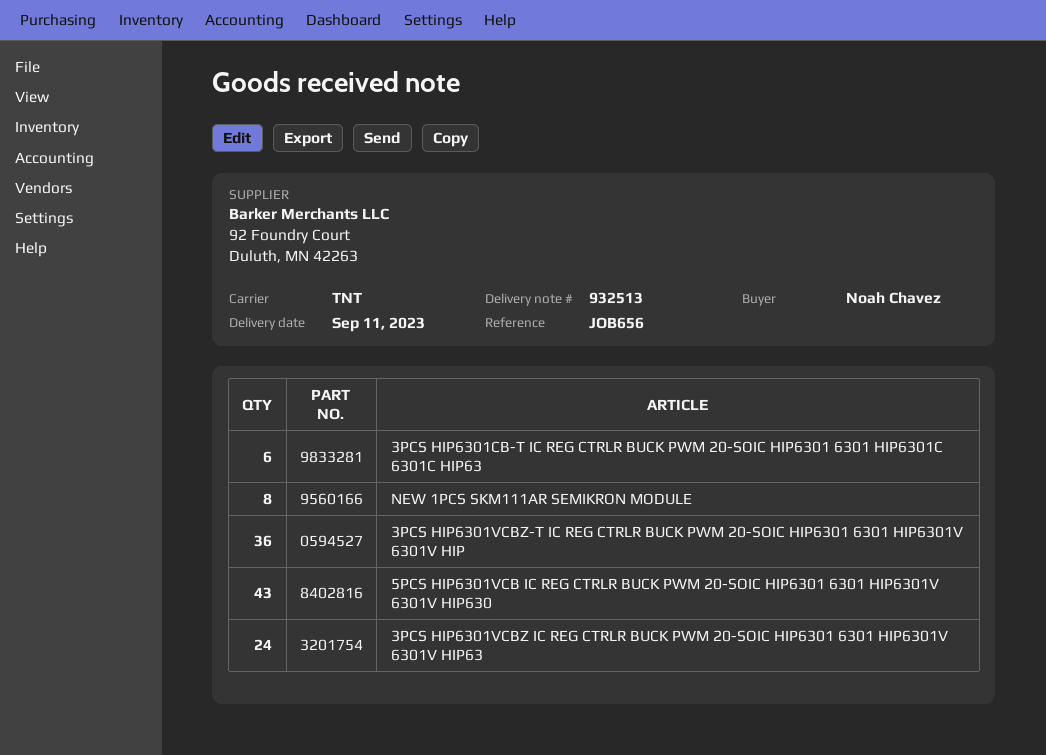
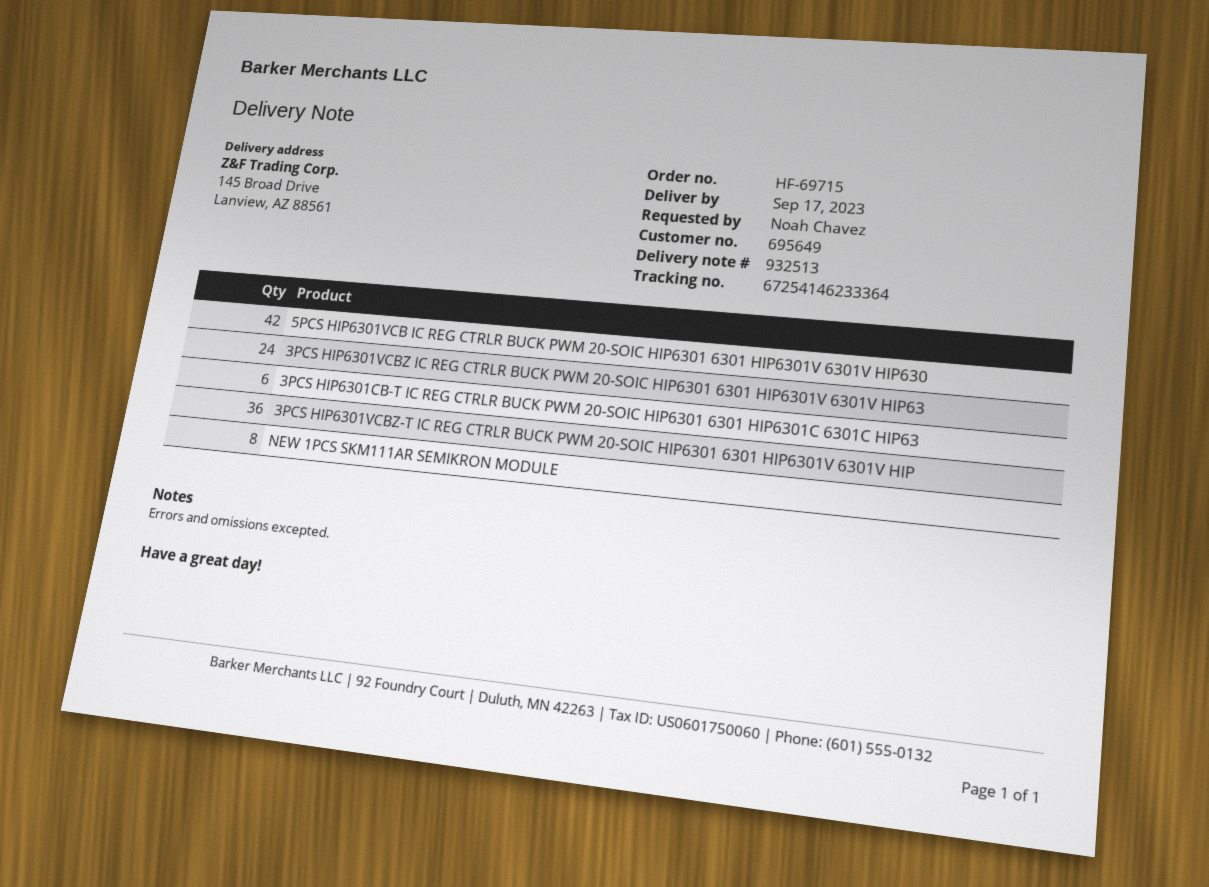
delivery date: 2023-09-11 -> 2023-09-17
5PCS HIP6301VCB IC REG CTRLR BUCK PWM 20-SOIC HIP6301 6301 HIP6301V 6301V HIP630: 43 -> 42

